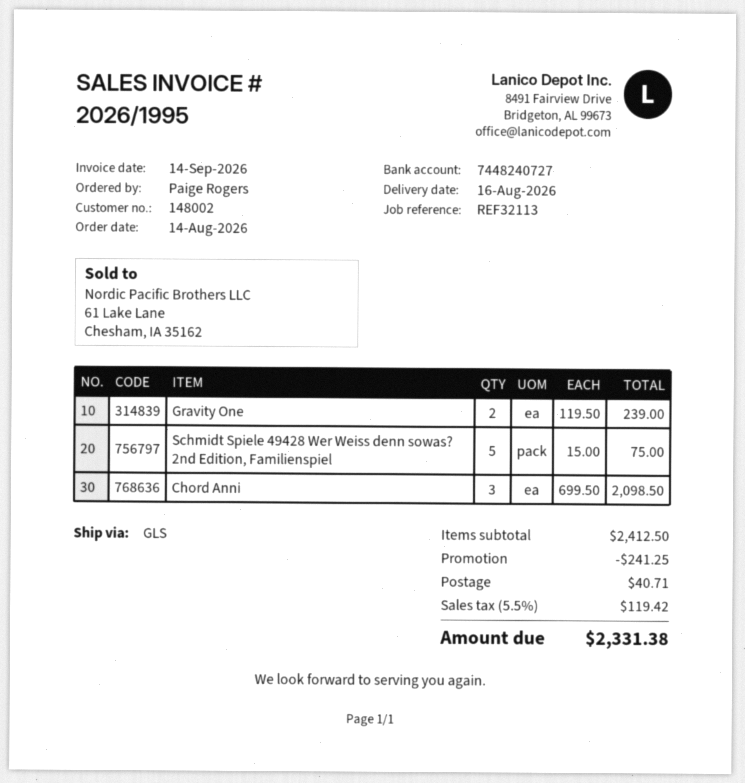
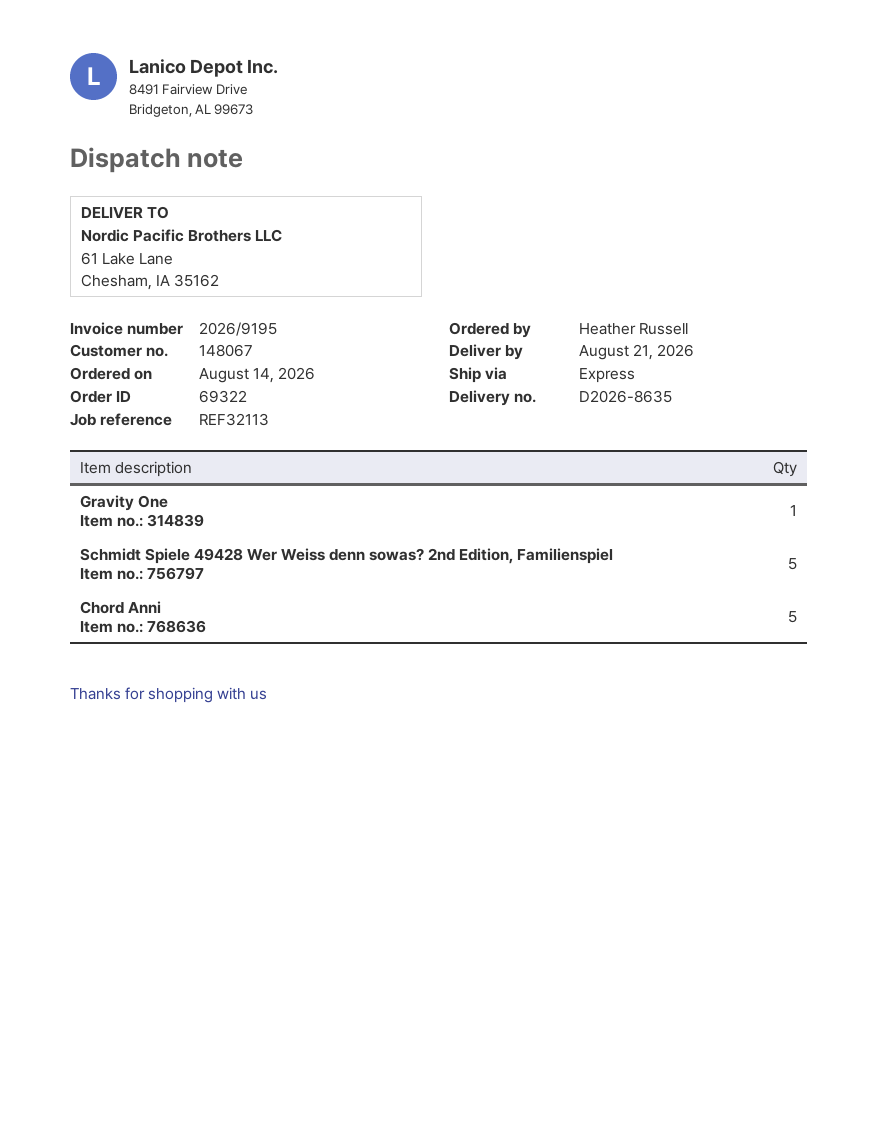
delivery date: 2026-08-16 -> 2026-08-21
invoice number: 2026/1995 -> 2026/9195
customer number: 148002 -> 148067
ordered by: Paige Rogers -> Heather Russell
shipping method: GLS -> express
Gravity One: 2 -> 1
Chord Anni: 3 -> 5

